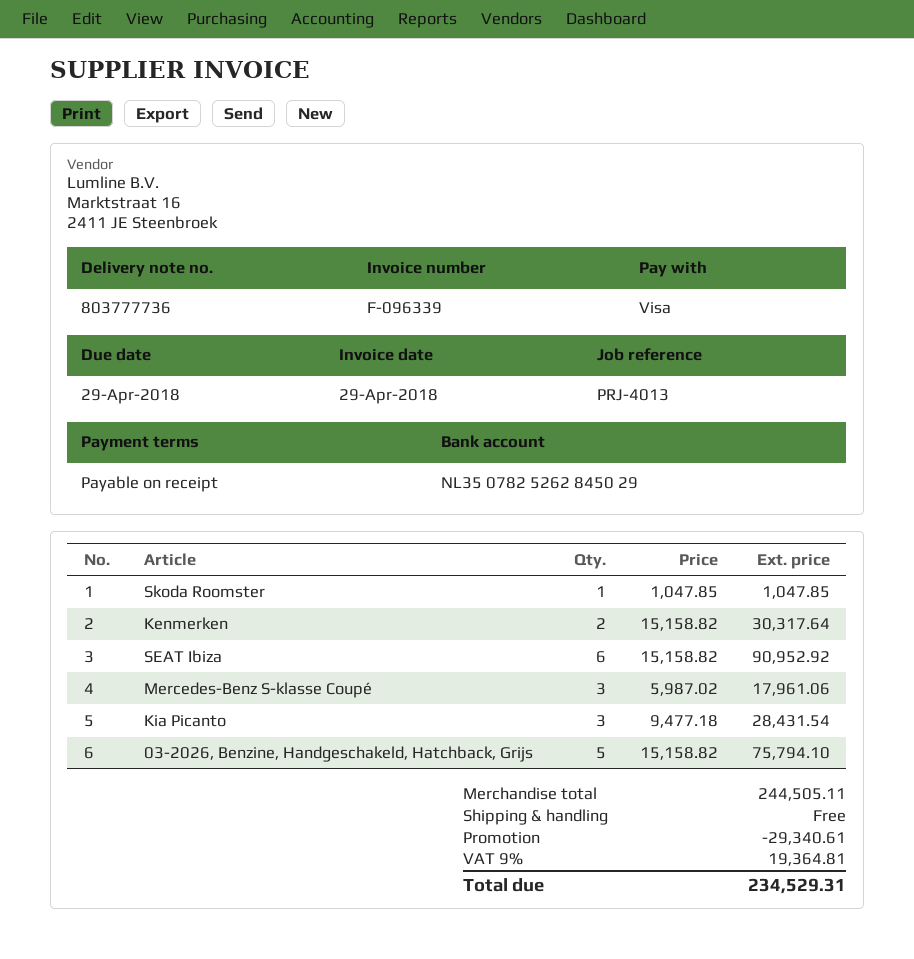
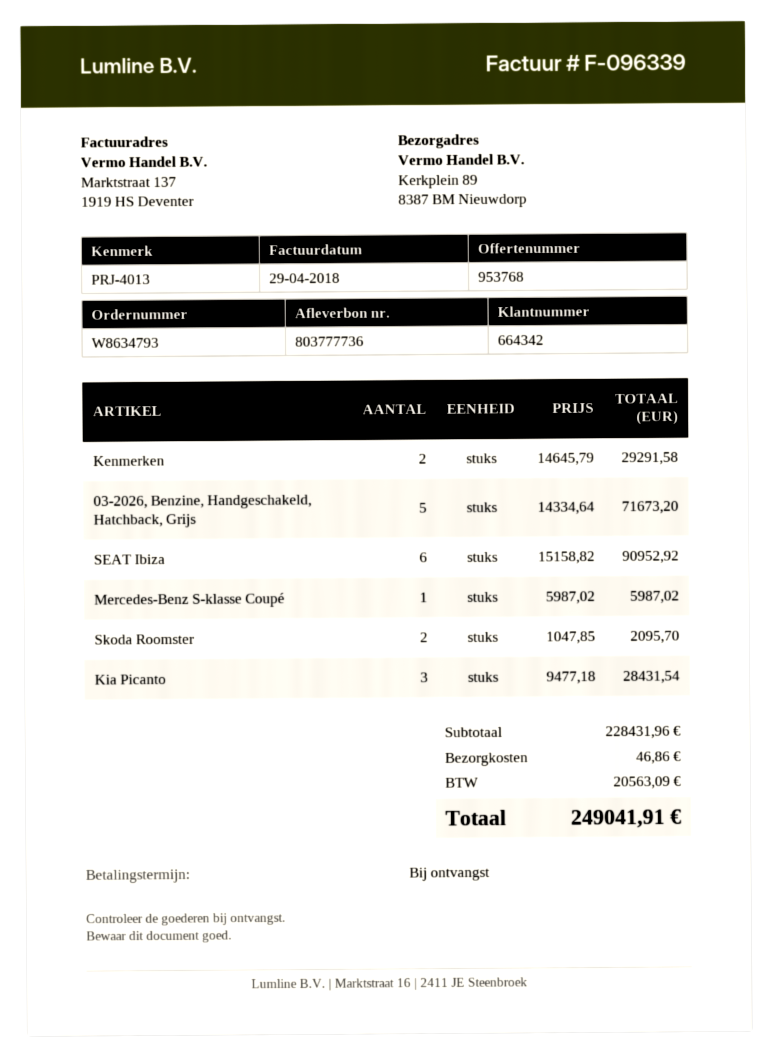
Skoda Roomster: 1 x 1047.85 = 1047.85 -> 2 x 1047.85 = 2095.70
Kenmerken: 2 x 15158.82 = 30317.64 -> 2 x 14645.79 = 29291.58
Mercedes-Benz S-klasse Coupé: 3 x 5987.02 = 17961.06 -> 1 x 5987.02 = 5987.02
03-2026, Benzine, Handgeschakeld, Hatchback, Grijs: 5 x 15158.82 = 75794.10 -> 5 x 14334.64 = 71673.20
subtotal: 244505.11 -> 228431.96
discount: 29340.61 -> none
shipping: 0.00 -> 46.86
tax: 19364.81 -> 20563.09
total: 234529.31 -> 249041.91

